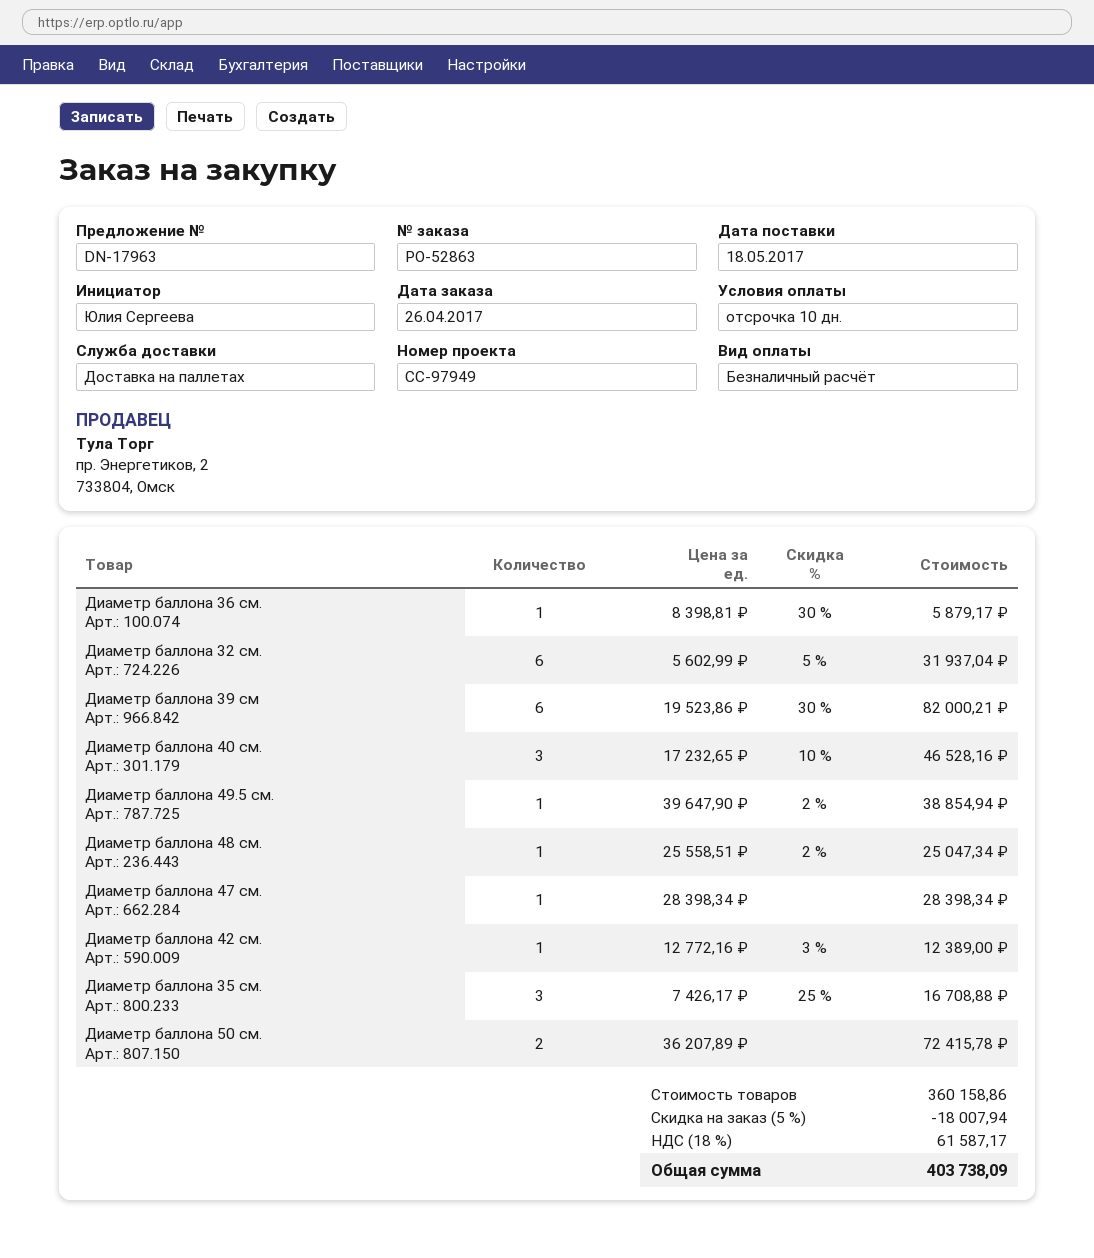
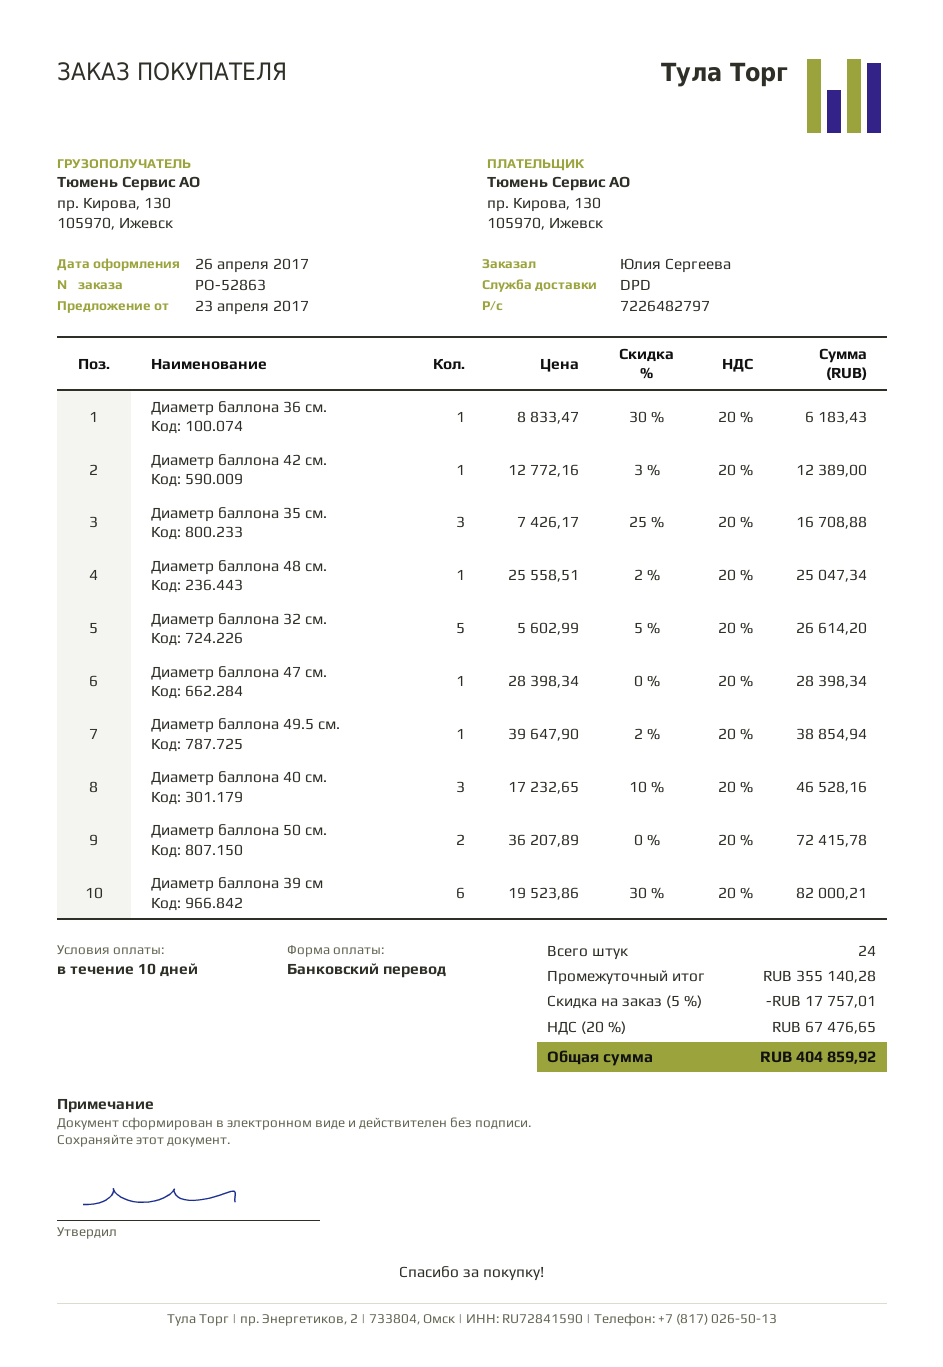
shipping method: pallet freight -> DPD
Диаметр баллона 36 см.: 1 x 8398.81 - 30% = 5879.17 -> 1 x 8833.47 - 30% = 6183.43
Диаметр баллона 32 см.: 6 x 5602.99 - 5% = 31937.04 -> 5 x 5602.99 - 5% = 26614.20
subtotal: 360158.86 -> 355140.28
discount: 5% = 18007.94 -> 5% = 17757.01
tax: 18% = 61587.17 -> 20% = 67476.65
total: 403738.09 -> 404859.92

